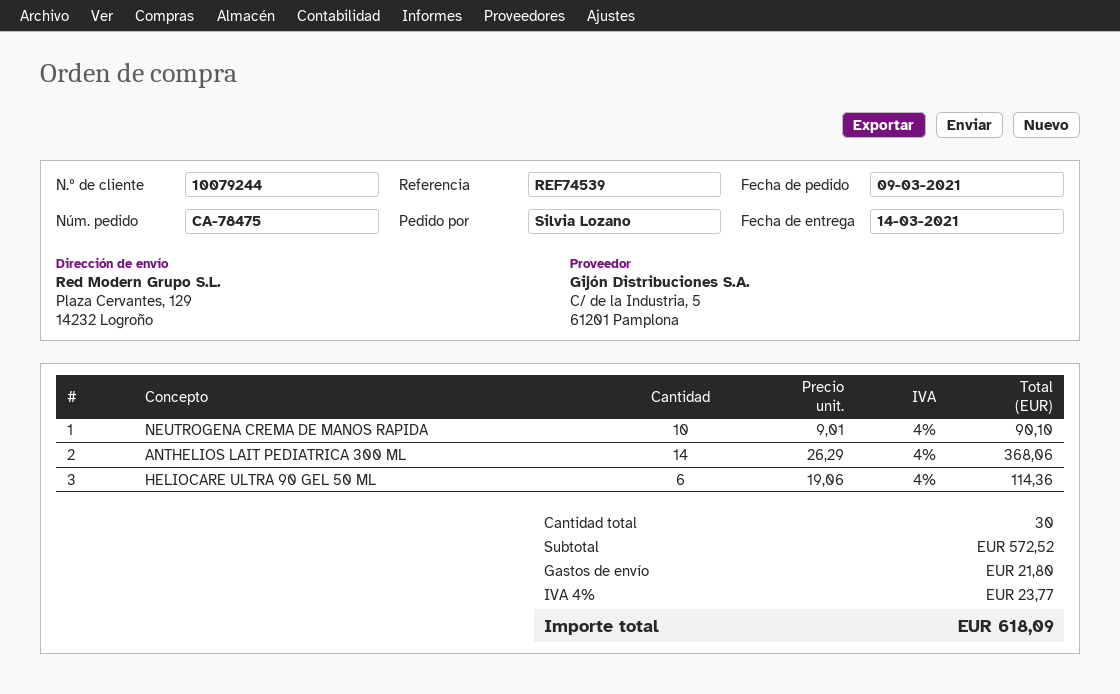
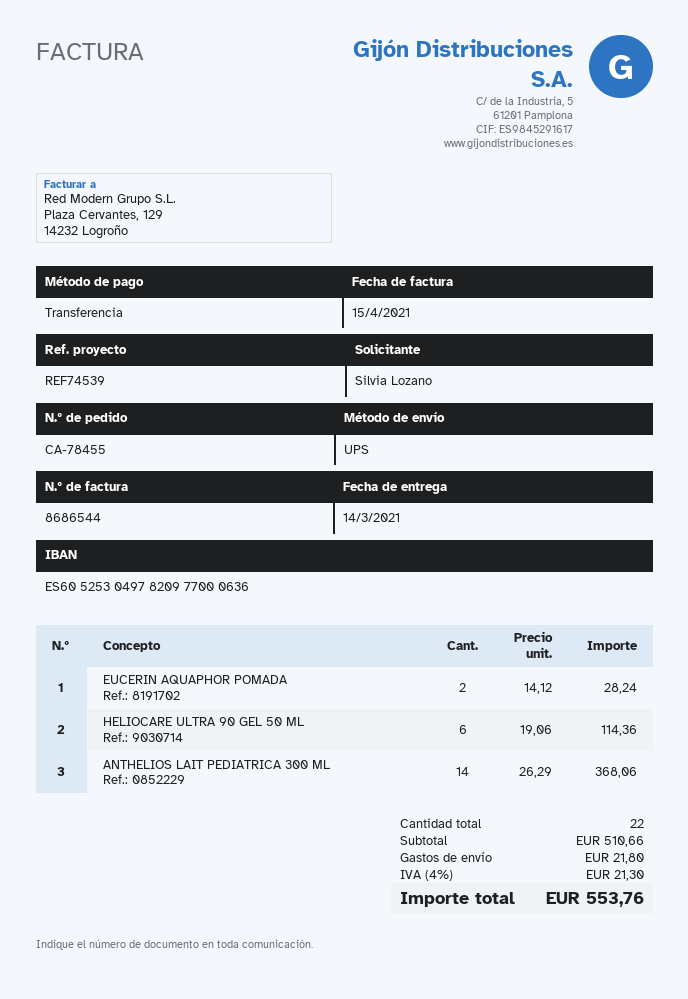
order number: CA-78475 -> CA-78455
NEUTROGENA CREMA DE MANOS RAPIDA: 10 x 9.01 = 90.10 -> none
EUCERIN AQUAPHOR POMADA: none -> 2 x 14.12 = 28.24
total quantity: 30 -> 22
subtotal: 572.52 -> 510.66
tax: 4% = 23.77 -> 4% = 21.30
total: 618.09 -> 553.76

